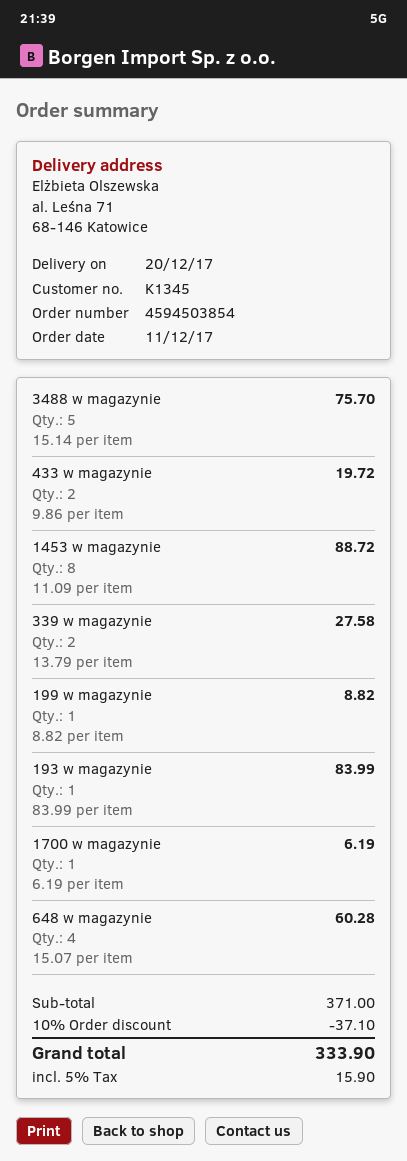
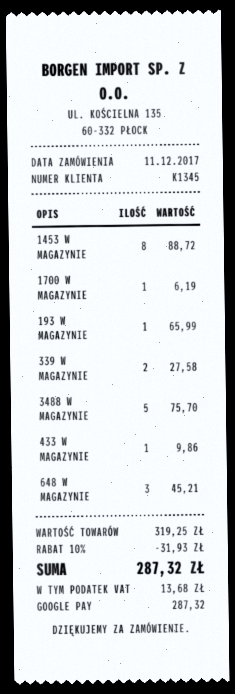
433 w magazynie: 2 for 19.72 -> 1 for 9.86
199 w magazynie: 1 for 8.82 -> none
193 w magazynie: 1 for 83.99 -> 1 for 65.99
648 w magazynie: 4 for 60.28 -> 3 for 45.21
subtotal: 371.00 -> 319.25
discount: 10% = 37.10 -> 10% = 31.93
tax: 15.90 -> 13.68
total: 333.90 -> 287.32

